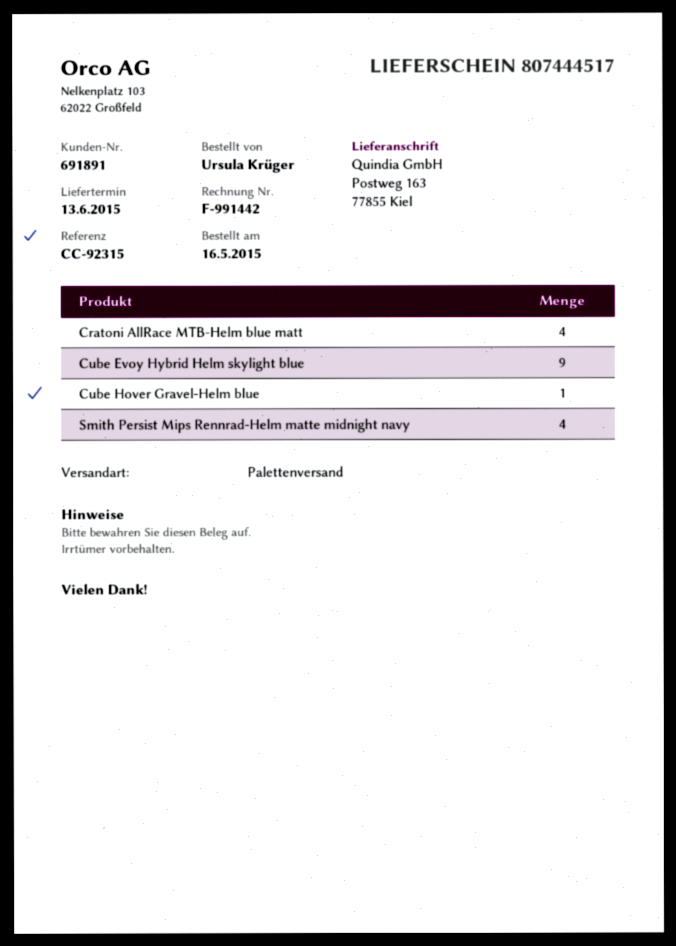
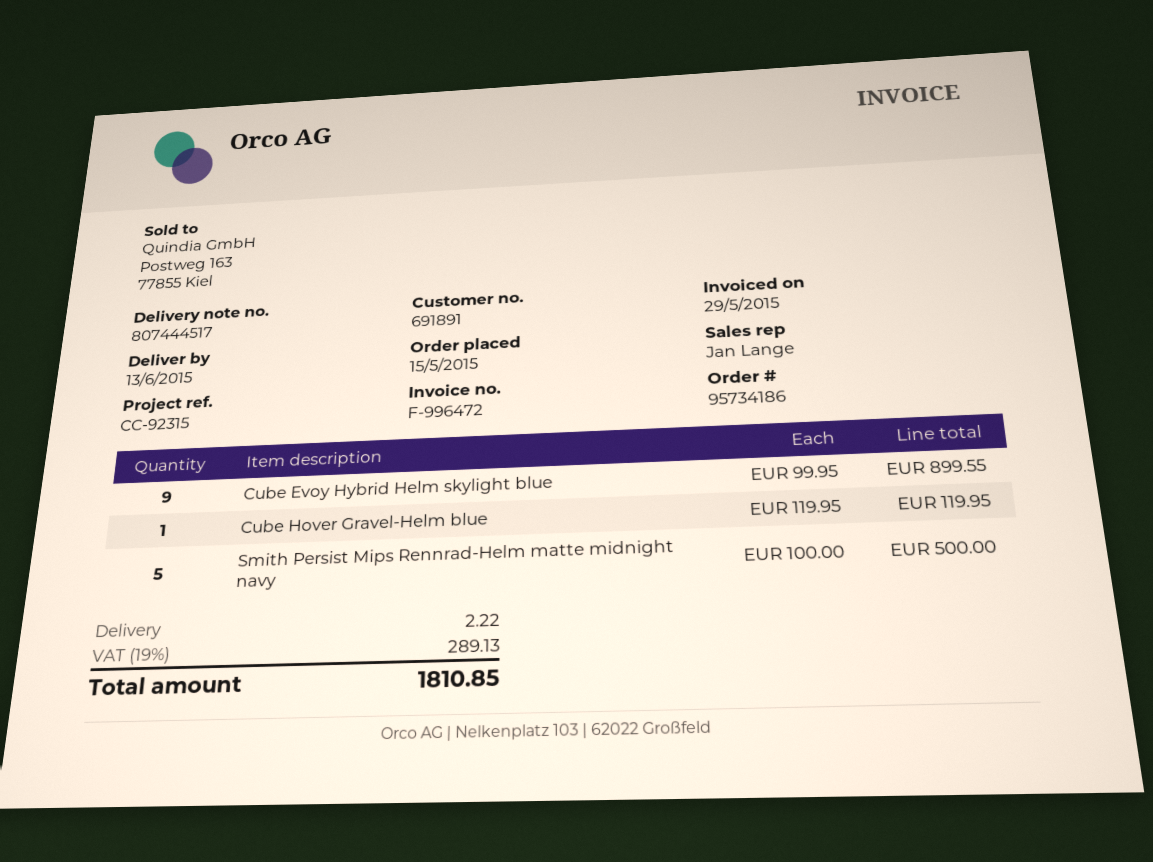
order date: 2015-05-16 -> 2015-05-15
invoice number: F-991442 -> F-996472
Cratoni AllRace MTB-Helm blue matt: 4 -> none
Smith Persist Mips Rennrad-Helm matte midnight navy: 4 -> 5

